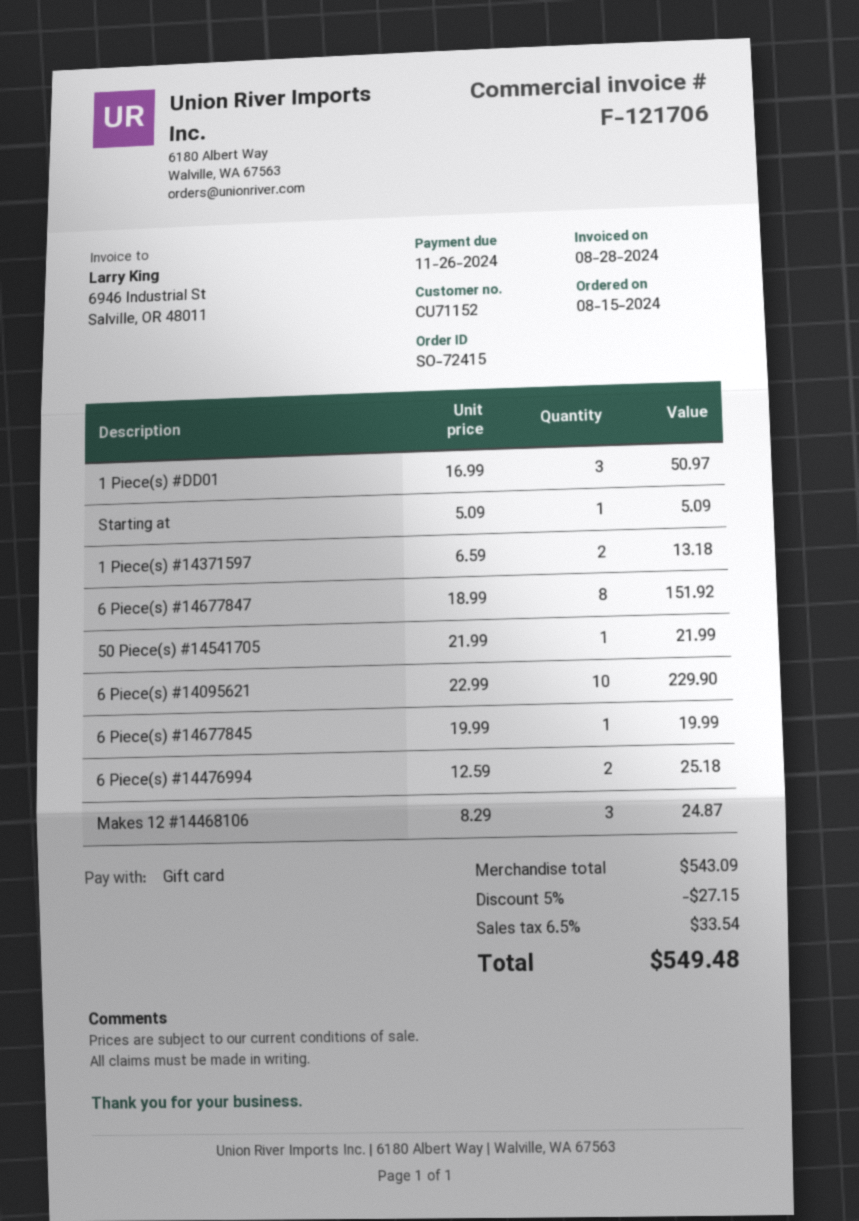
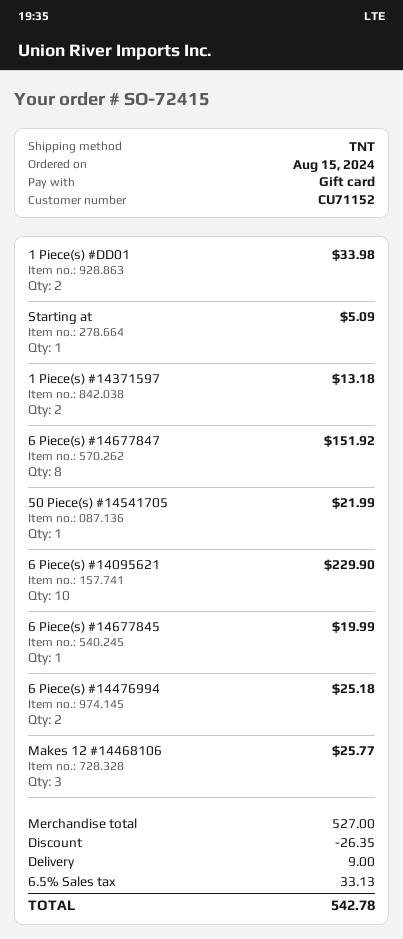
1 Piece(s) #DD01: 3 for 50.97 -> 2 for 33.98
Makes 12 #14468106: 3 for 24.87 -> 3 for 25.77
subtotal: 543.09 -> 527.00
discount: 27.15 -> 26.35
shipping: none -> 9.00
tax: 6.5% = 33.54 -> 6.5% = 33.13
total: 549.48 -> 542.78

